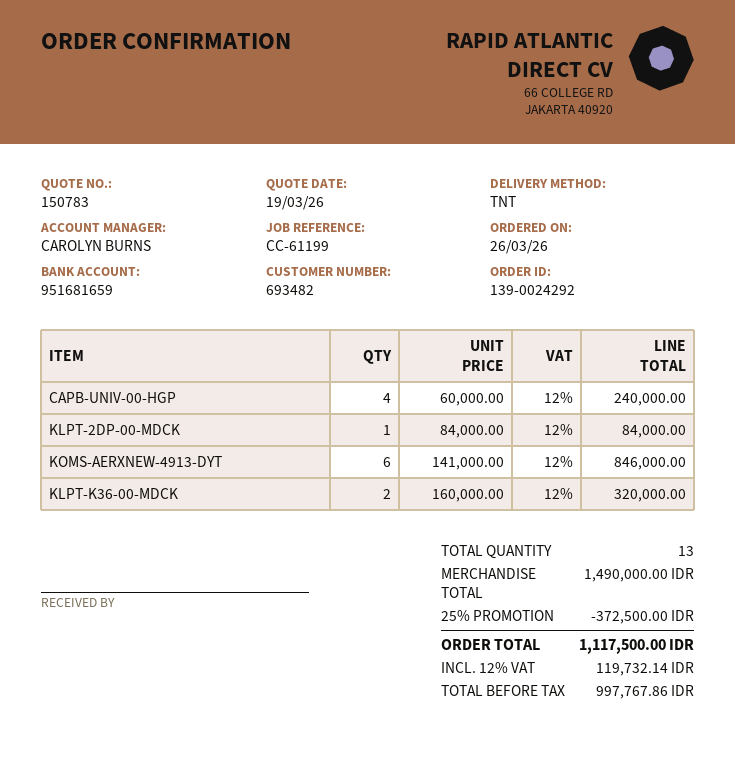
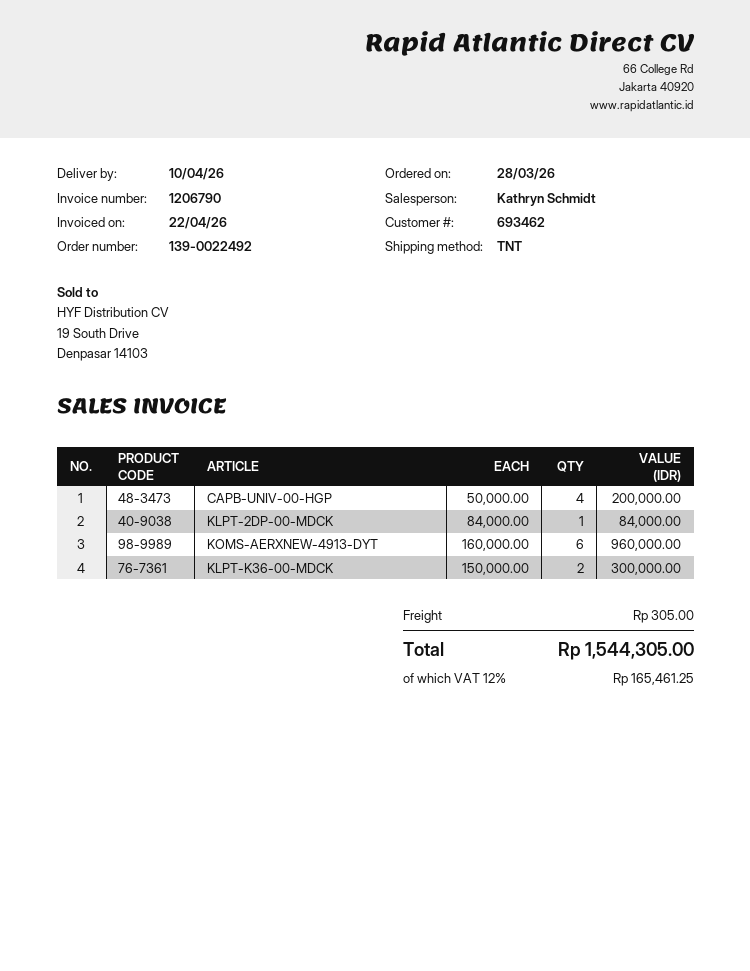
order number: 139-0024292 -> 139-0022492
order date: 2026-03-26 -> 2026-03-28
customer number: 693482 -> 693462
sales rep: CAROLYN BURNS -> Kathryn Schmidt
CAPB-UNIV-00-HGP: 4 x 60000.00 = 240000.00 -> 4 x 50000.00 = 200000.00
KOMS-AERXNEW-4913-DYT: 6 x 141000.00 = 846000.00 -> 6 x 160000.00 = 960000.00
KLPT-K36-00-MDCK: 2 x 160000.00 = 320000.00 -> 2 x 150000.00 = 300000.00
discount: 25% = 372500.00 -> none
shipping: none -> 305.00
tax: 12% = 119732.14 -> 12% = 165461.25
total: 1117500.00 -> 1544305.00

